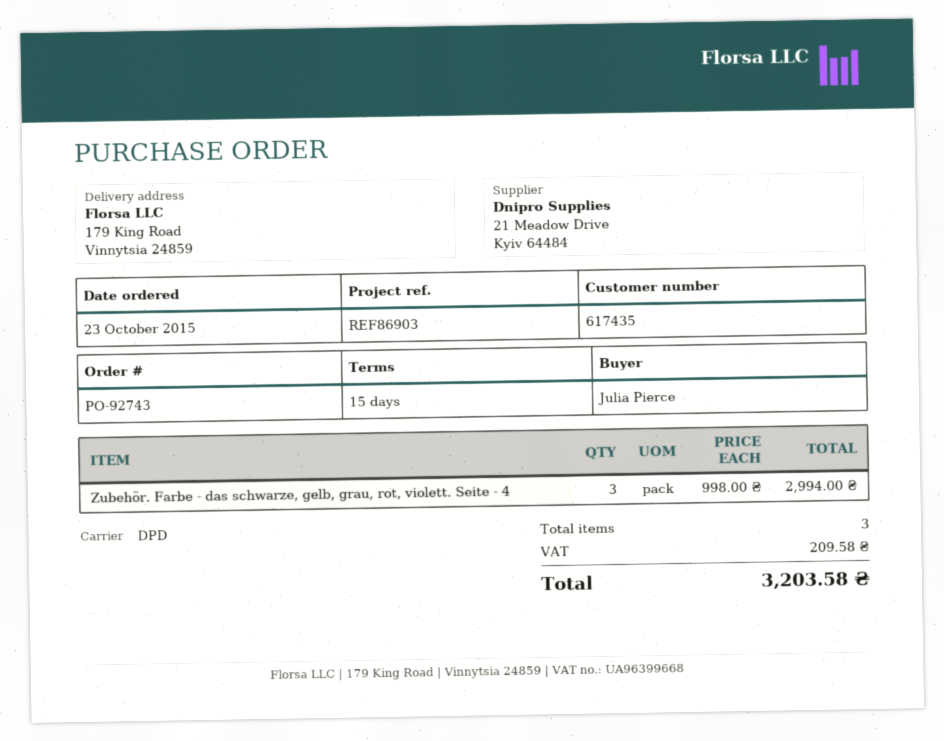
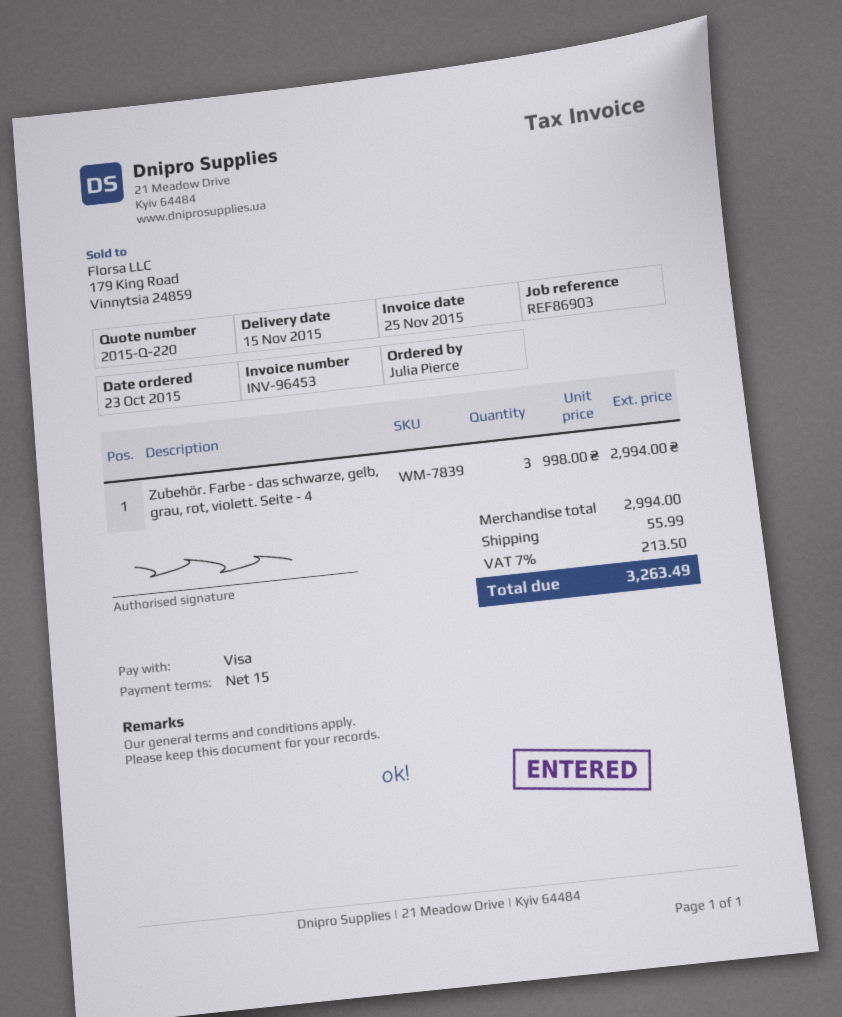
shipping: none -> 55.99
tax: 209.58 -> 213.50
total: 3203.58 -> 3263.49

